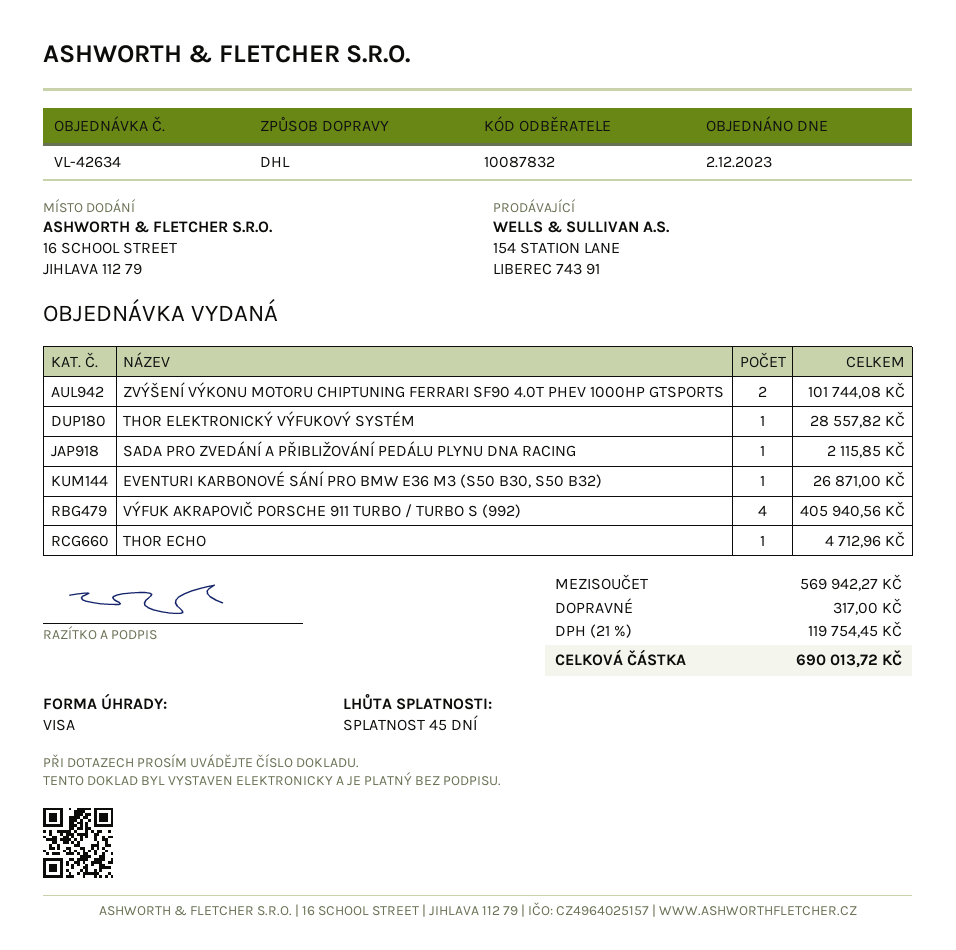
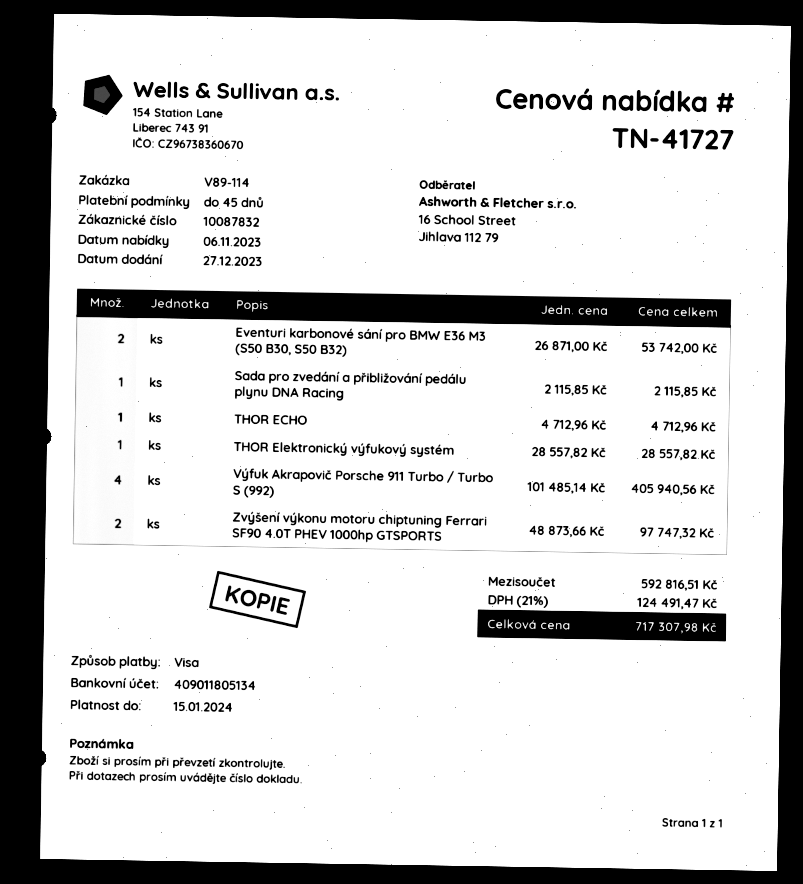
ZVÝŠENÍ VÝKONU MOTORU CHIPTUNING FERRARI SF90 4.0T PHEV 1000HP GTSPORTS: 2 for 101744.08 -> 2 for 97747.32
EVENTURI KARBONOVÉ SÁNÍ PRO BMW E36 M3 (S50 B30, S50 B32): 1 for 26871.00 -> 2 for 53742.00
subtotal: 569942.27 -> 592816.51
shipping: 317.00 -> none
tax: 21% = 119754.45 -> 21% = 124491.47
total: 690013.72 -> 717307.98

